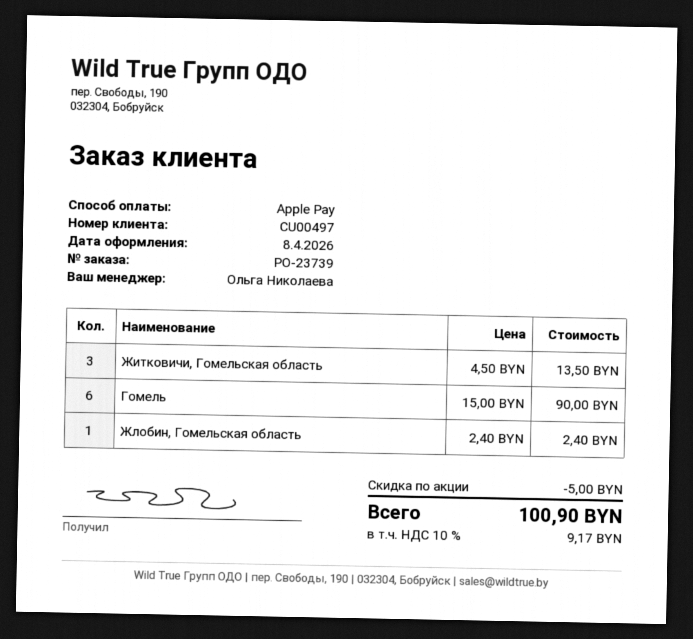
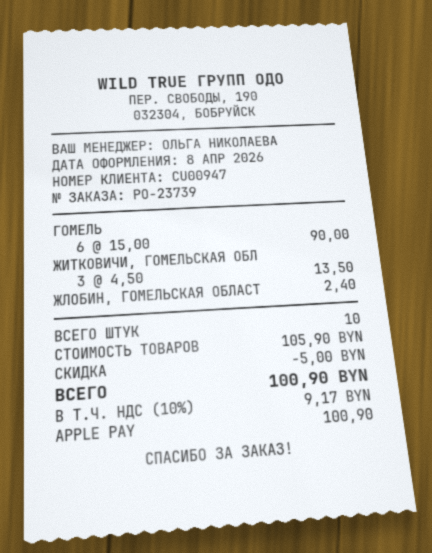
customer number: CU00497 -> CU00947

